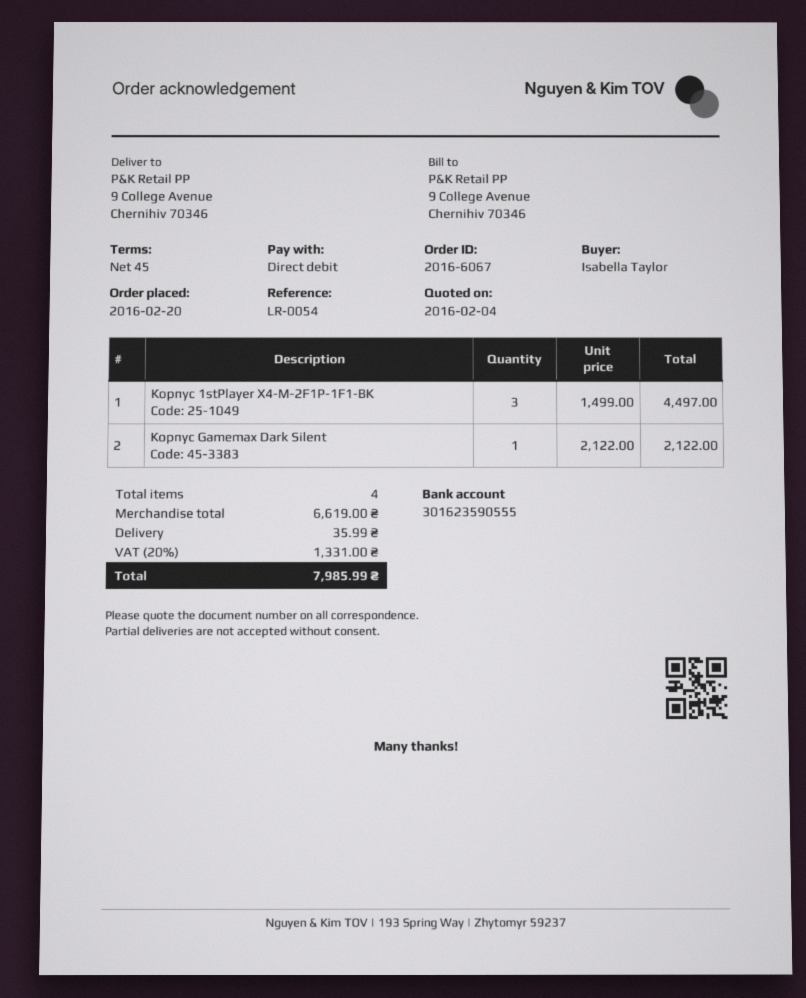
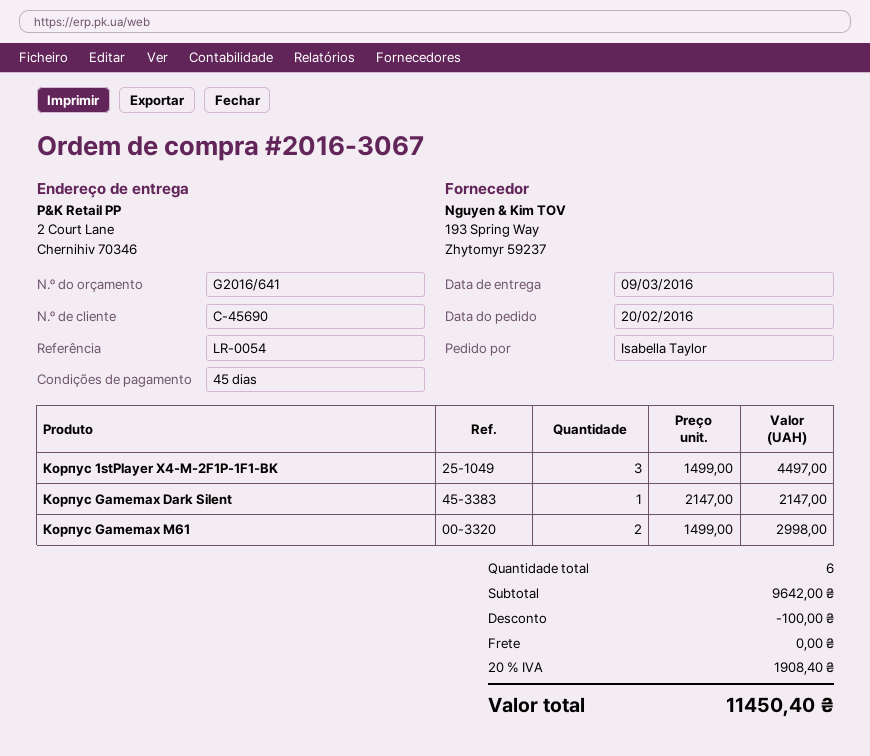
order number: 2016-6067 -> 2016-3067
ship to: 9 College Avenue, Chernihiv 70346 -> 2 Court Lane, Chernihiv 70346
Корпус Gamemax Dark Silent: 1 x 2122.00 = 2122.00 -> 1 x 2147.00 = 2147.00
Корпус Gamemax M61: none -> 2 x 1499.00 = 2998.00
total quantity: 4 -> 6
subtotal: 6619.00 -> 9642.00
discount: none -> 100.00
shipping: 35.99 -> 0.00
tax: 20% = 1331.00 -> 20% = 1908.40
total: 7985.99 -> 11450.40

